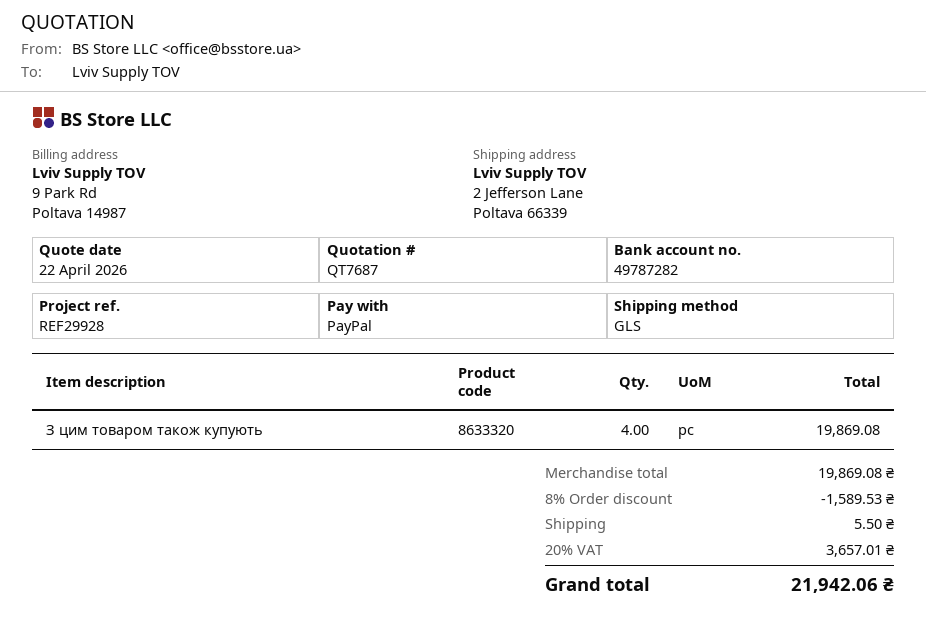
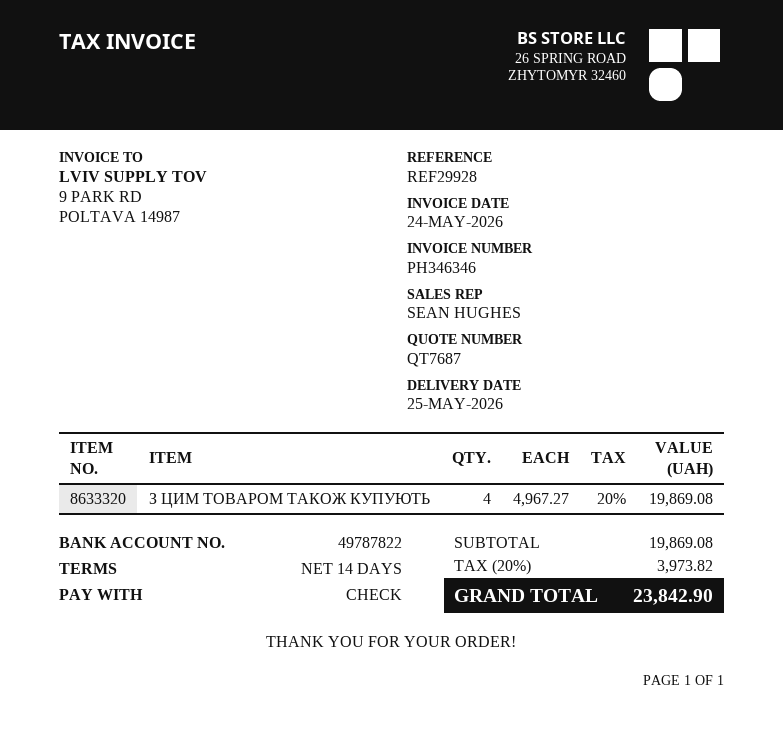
payment method: PayPal -> cheque
bank account: 49787282 -> 49787822
discount: 8% = 1589.53 -> none
shipping: 5.50 -> none
tax: 20% = 3657.01 -> 20% = 3973.82
total: 21942.06 -> 23842.90

